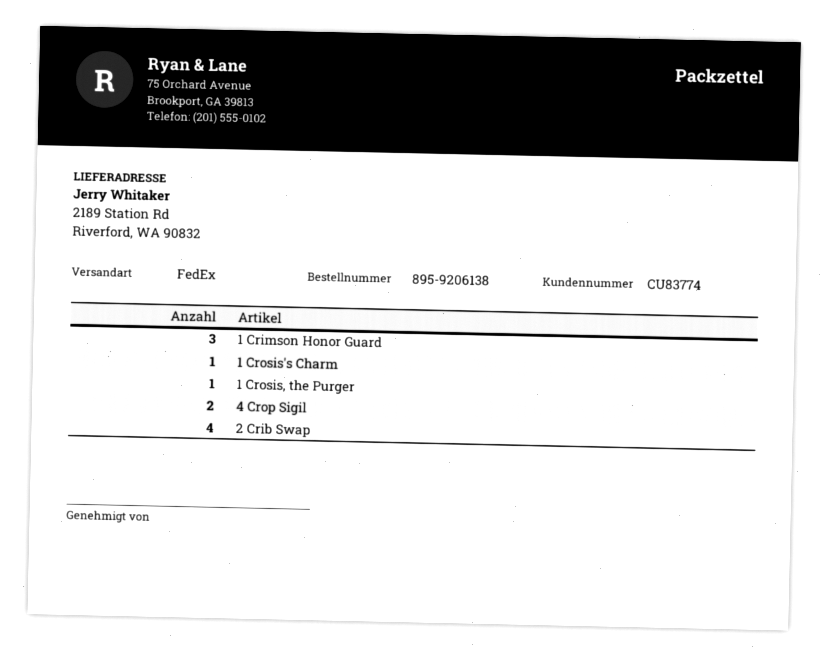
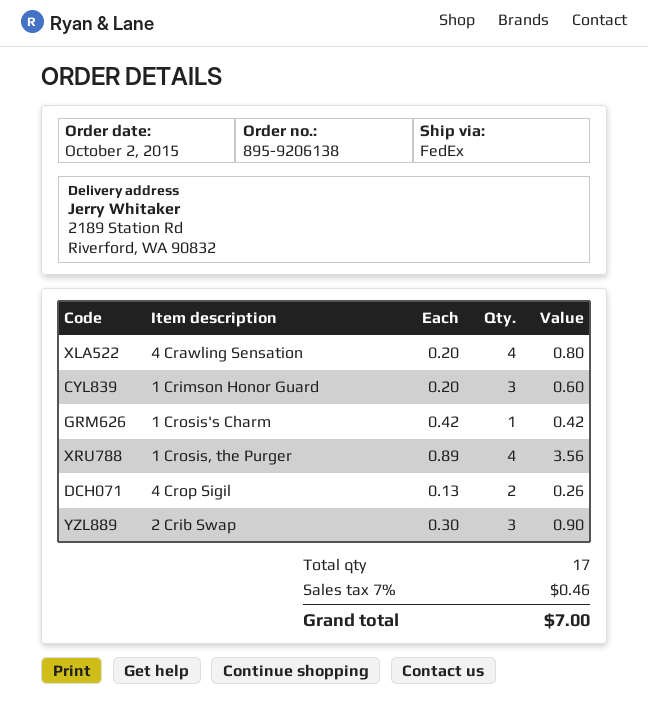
1 Crosis, the Purger: 1 -> 4
2 Crib Swap: 4 -> 3
4 Crawling Sensation: none -> 4

